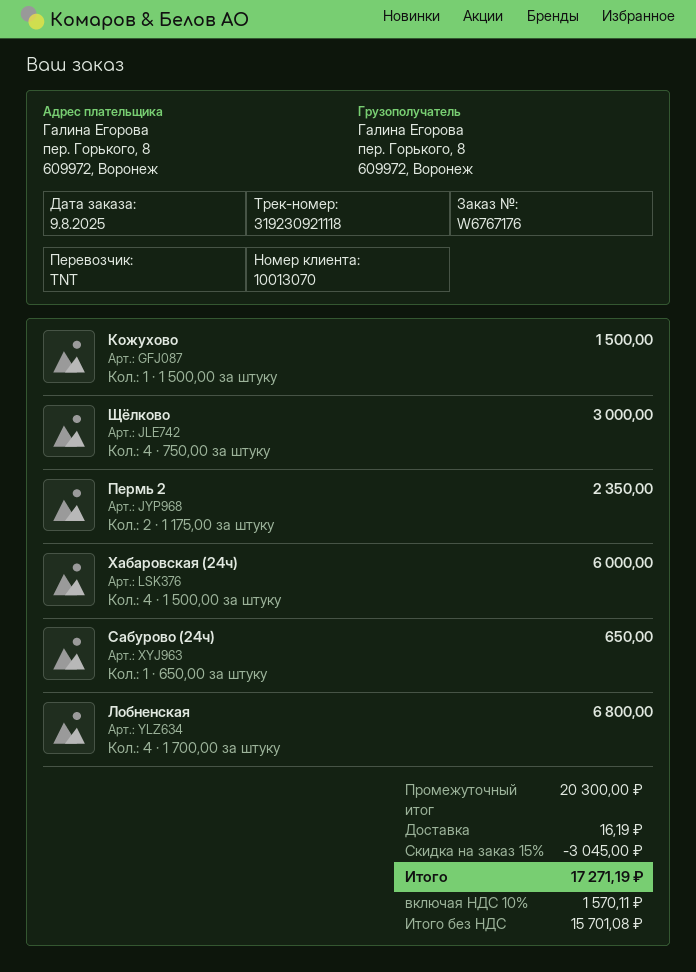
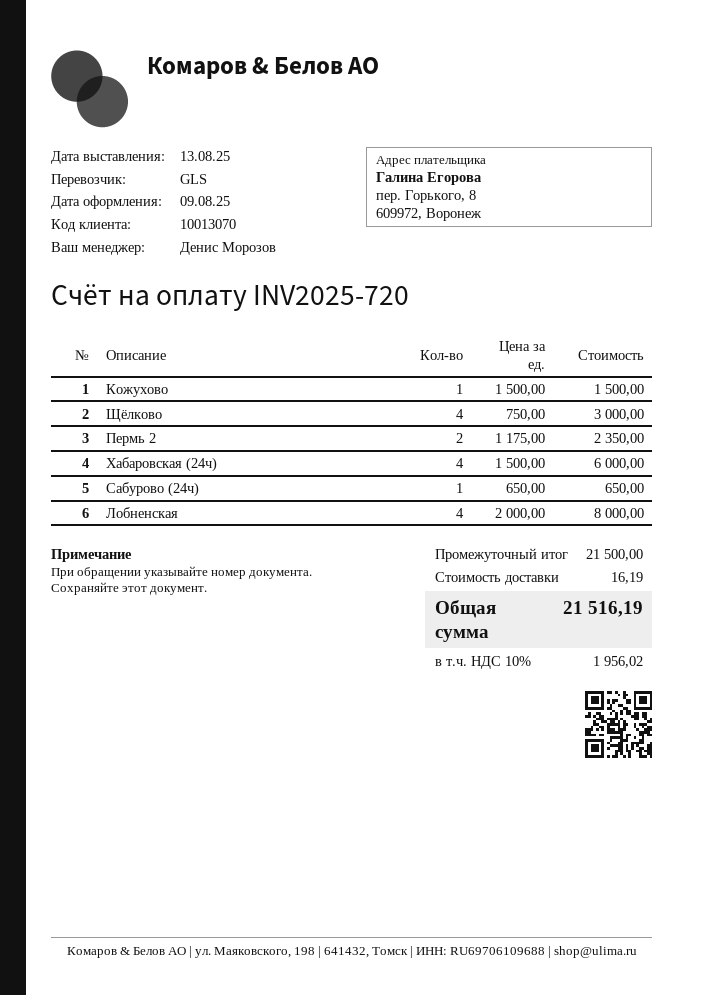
shipping method: TNT -> GLS
Лобненская: 4 x 1700.00 = 6800.00 -> 4 x 2000.00 = 8000.00
subtotal: 20300.00 -> 21500.00
discount: 15% = 3045.00 -> none
tax: 10% = 1570.11 -> 10% = 1956.02
total: 17271.19 -> 21516.19

